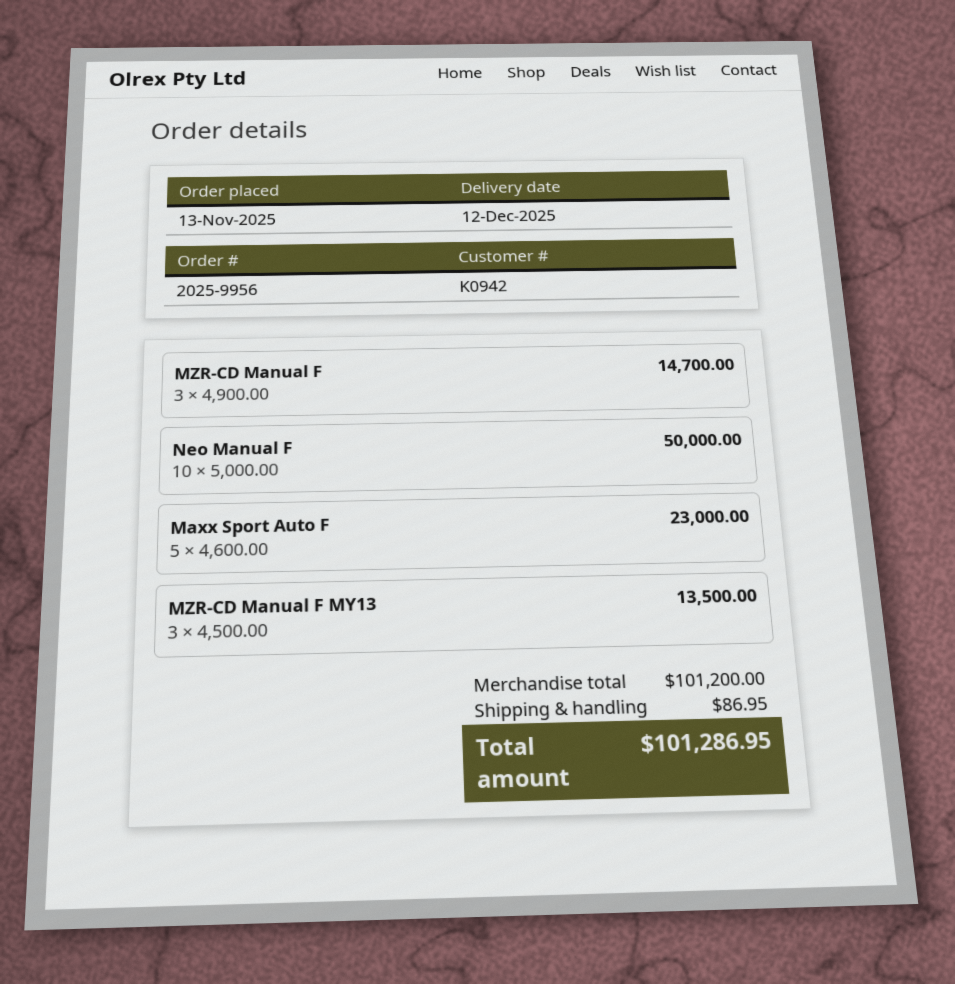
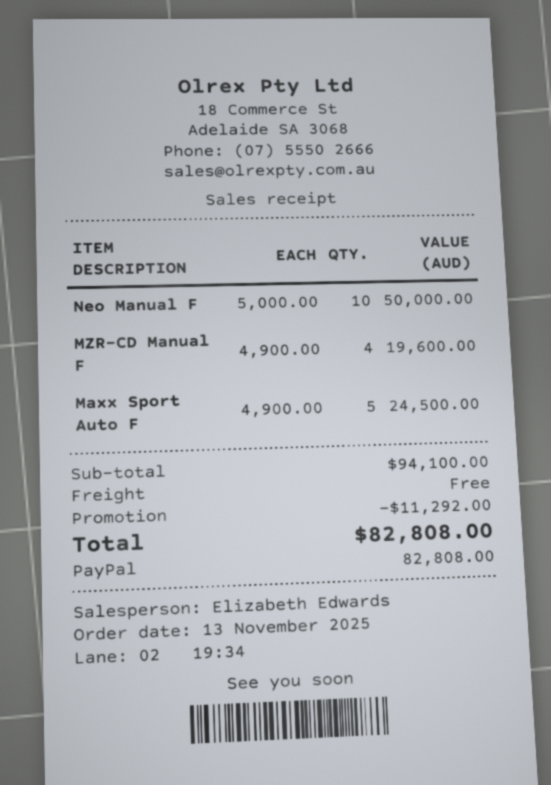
MZR-CD Manual F: 3 x 4900.00 = 14700.00 -> 4 x 4900.00 = 19600.00
Maxx Sport Auto F: 5 x 4600.00 = 23000.00 -> 5 x 4900.00 = 24500.00
MZR-CD Manual F MY13: 3 x 4500.00 = 13500.00 -> none
subtotal: 101200.00 -> 94100.00
discount: none -> 11292.00
shipping: 86.95 -> 0.00
total: 101286.95 -> 82808.00

